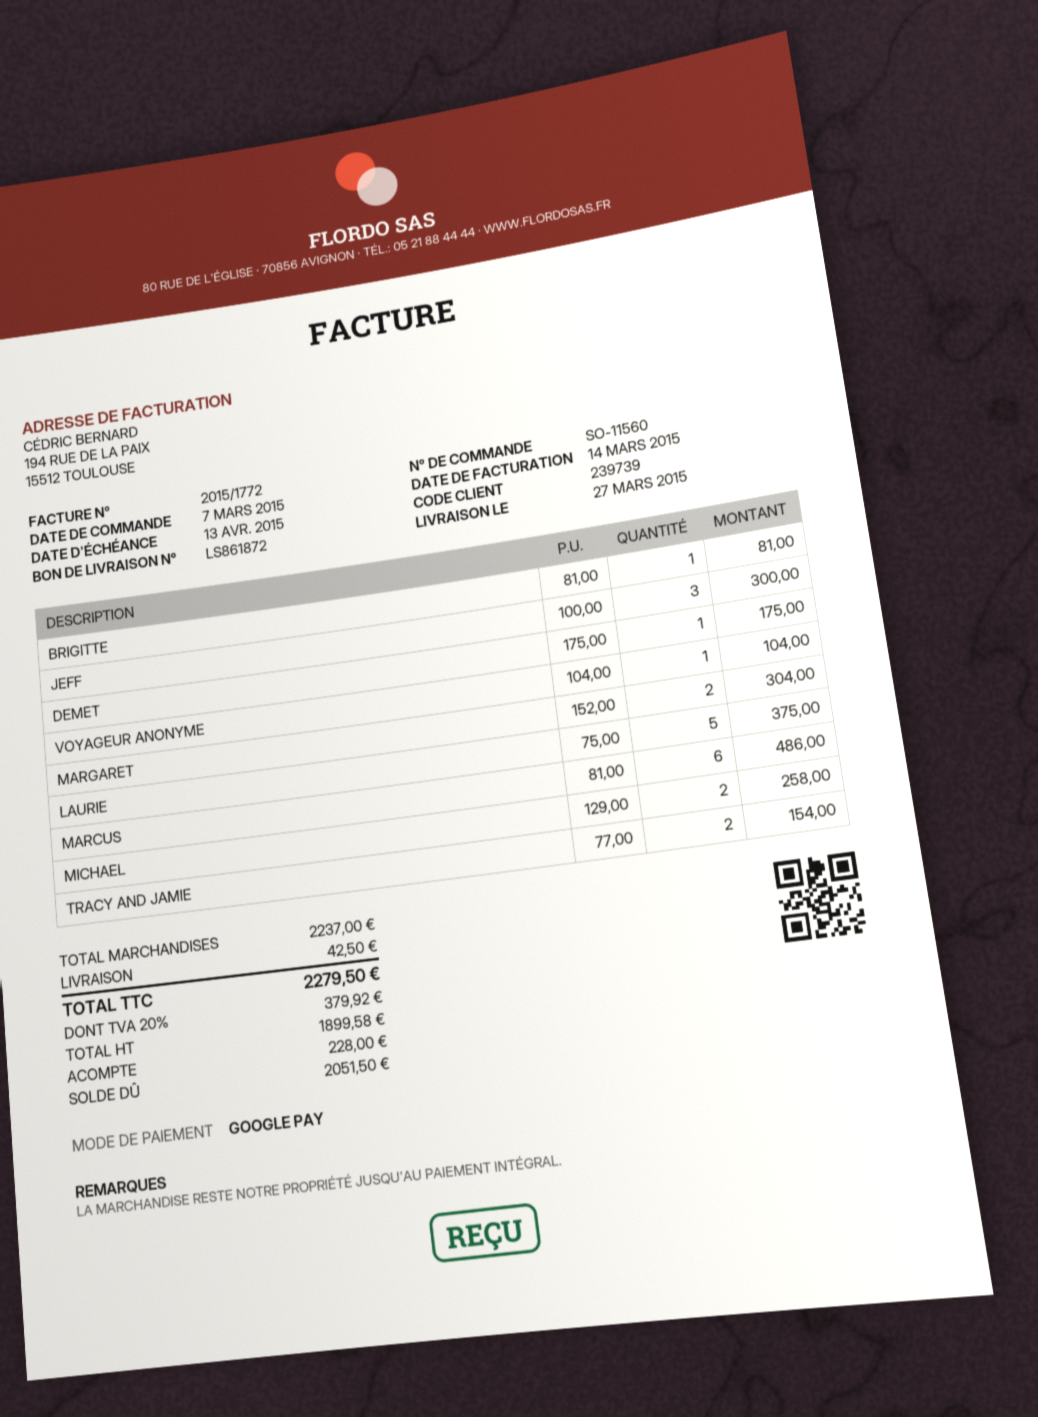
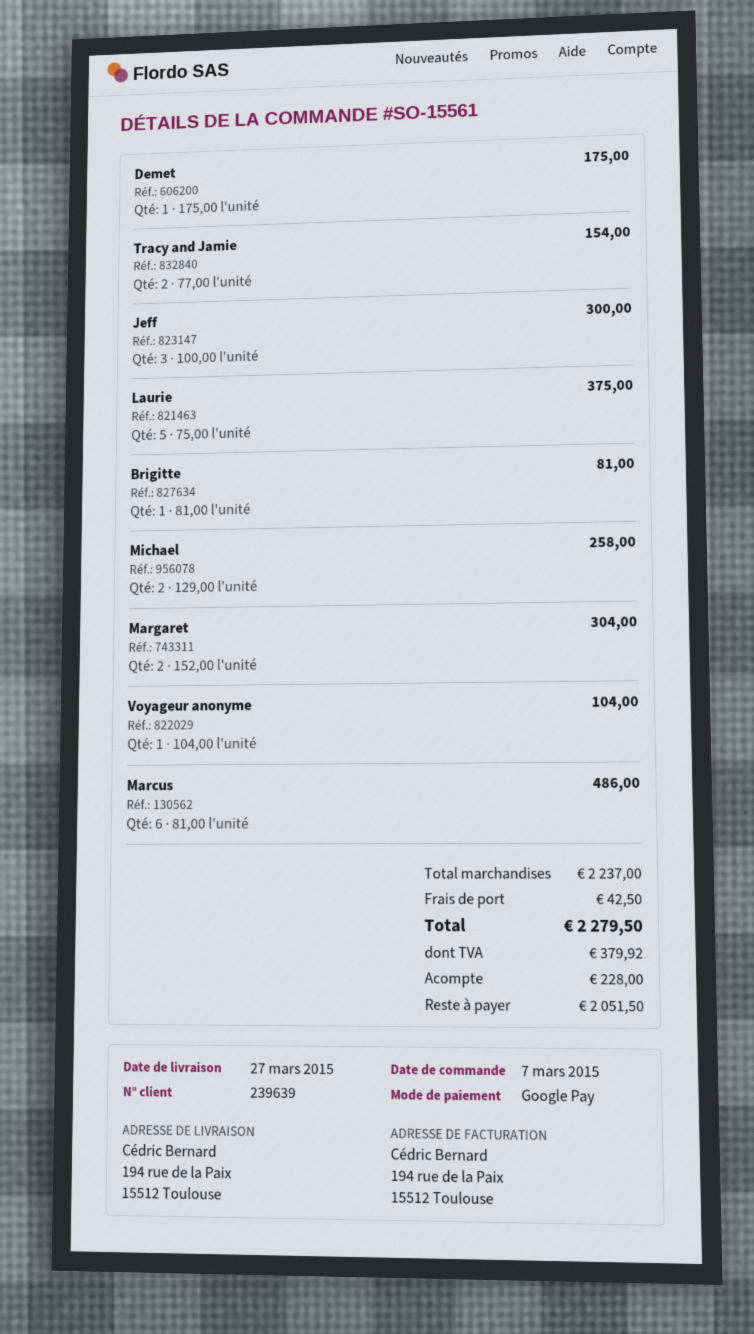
order number: SO-11560 -> SO-15561
customer number: 239739 -> 239639

